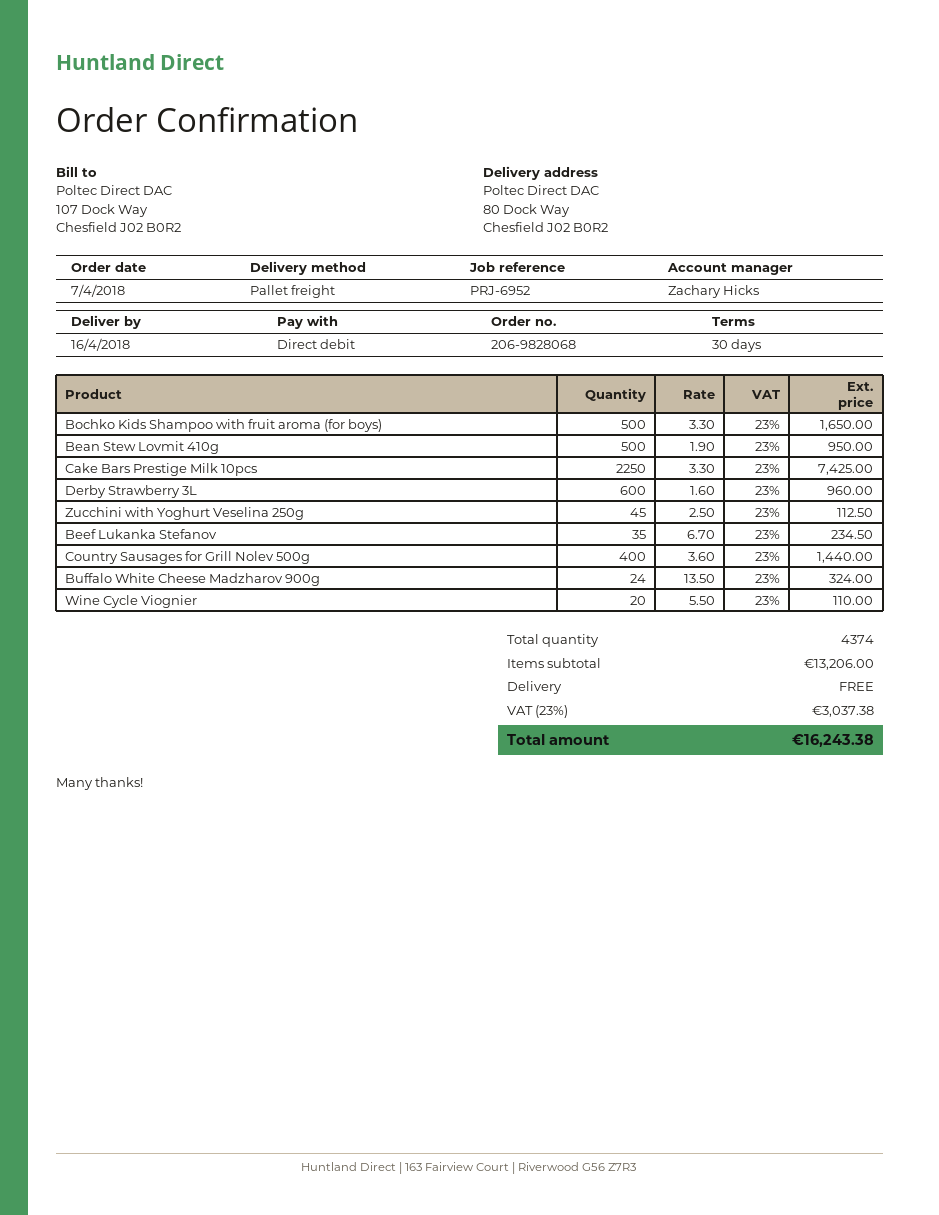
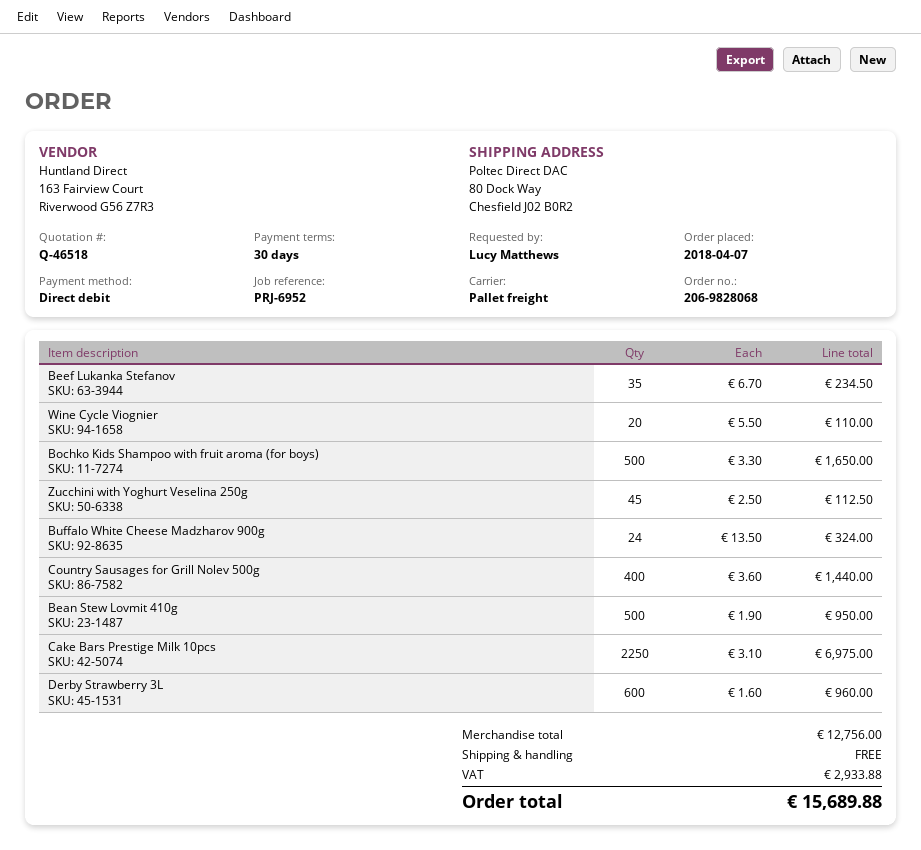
Cake Bars Prestige Milk 10pcs: 2250 x 3.30 = 7425.00 -> 2250 x 3.10 = 6975.00
subtotal: 13206.00 -> 12756.00
tax: 3037.38 -> 2933.88
total: 16243.38 -> 15689.88

